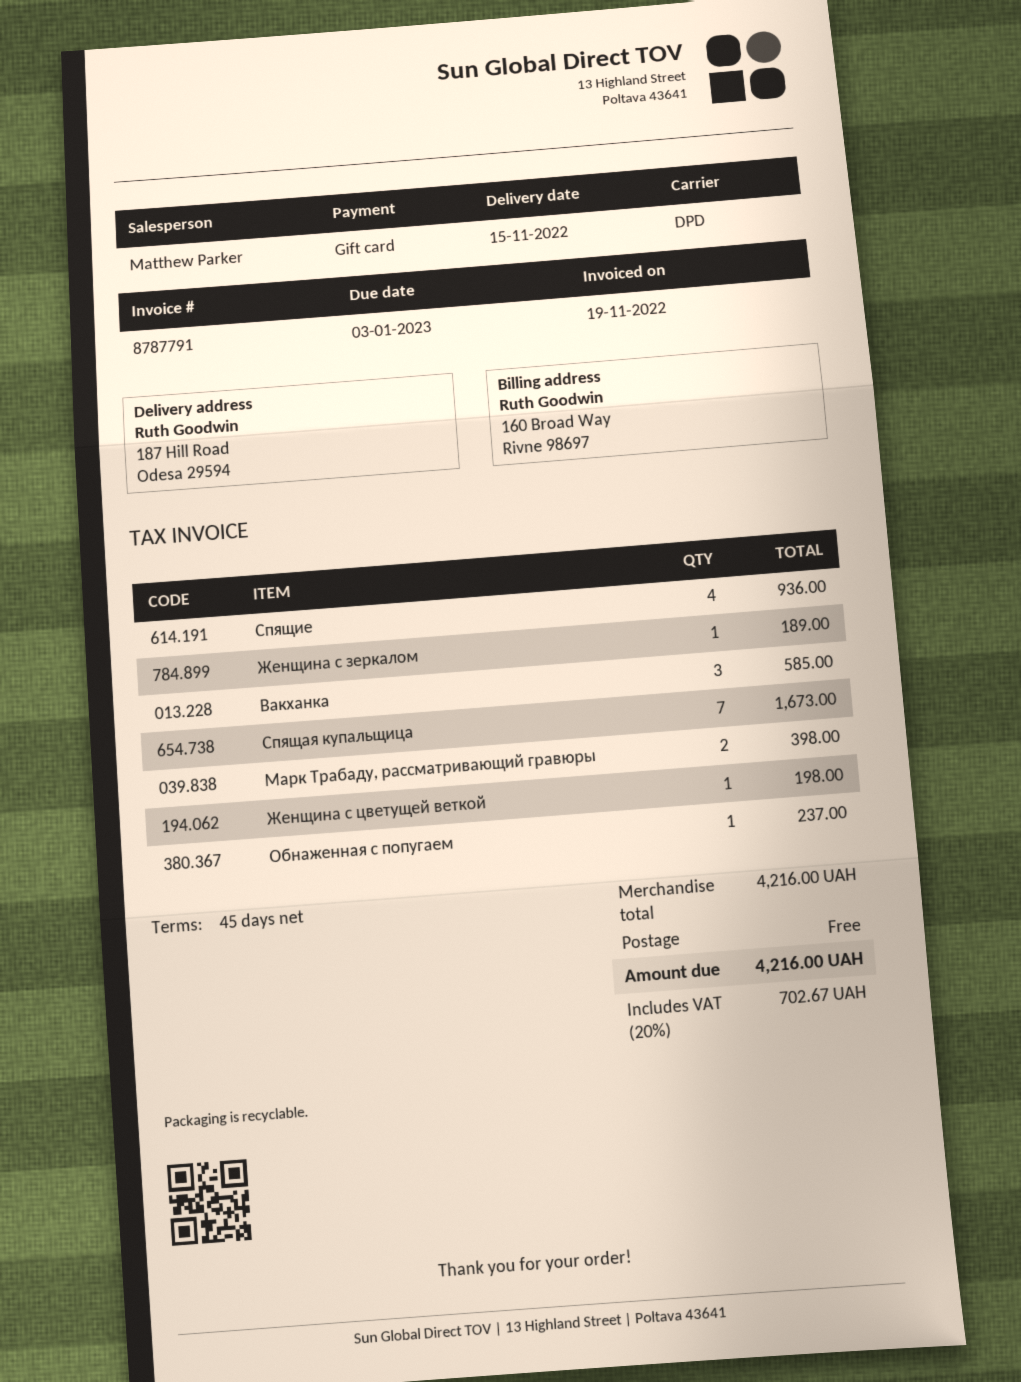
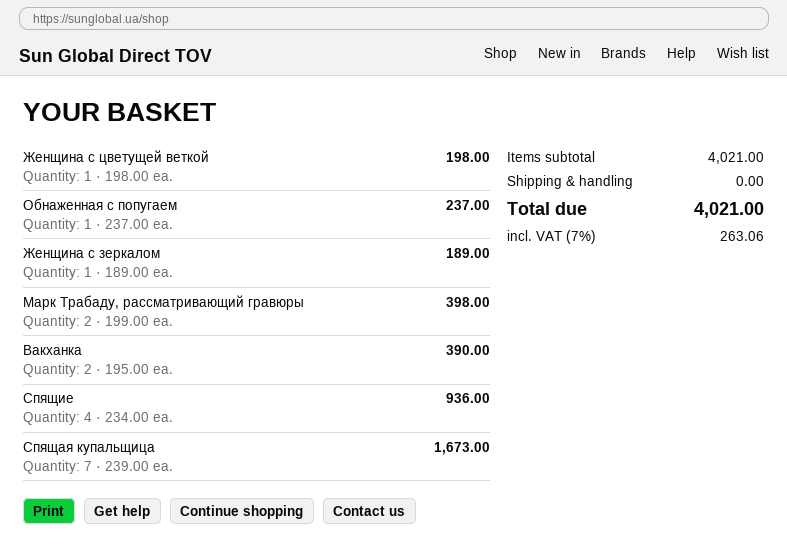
Вакханка: 3 for 585.00 -> 2 for 390.00
subtotal: 4216.00 -> 4021.00
tax: 20% = 702.67 -> 7% = 263.06
total: 4216.00 -> 4021.00

